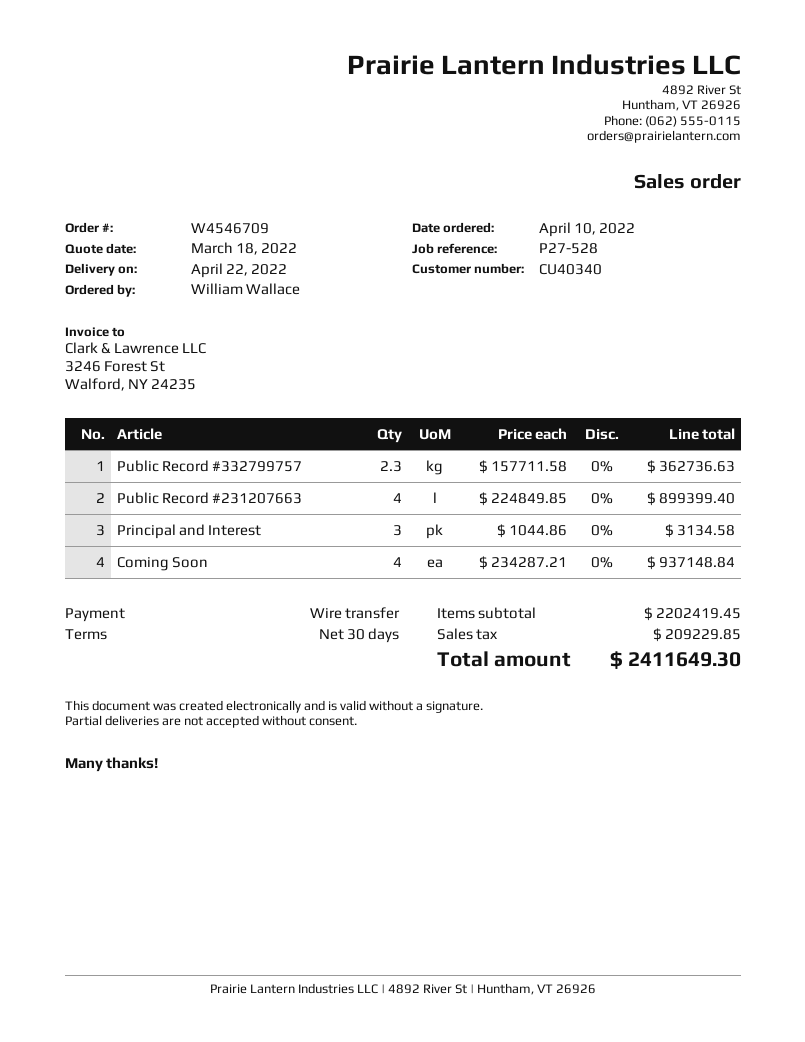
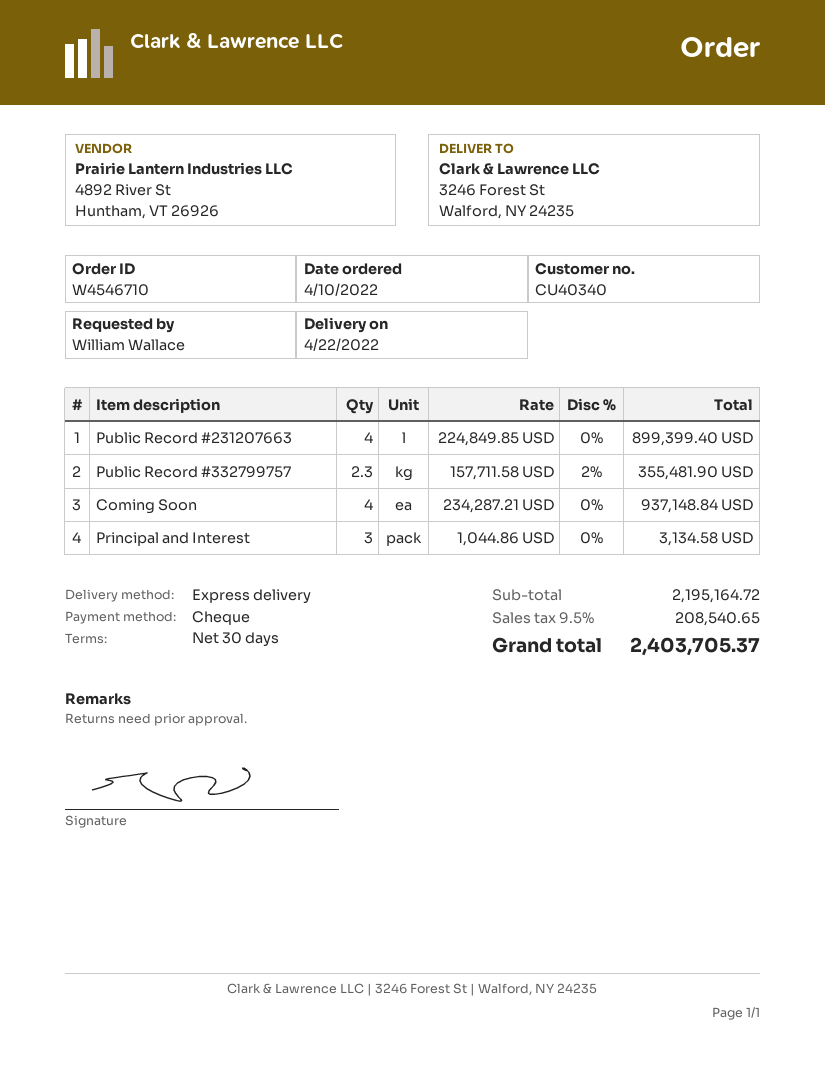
order number: W4546709 -> W4546710
payment method: bank transfer -> cheque
Public Record #332799757: 2.3 x 157711.58 = 362736.63 -> 2.3 x 157711.58 - 2% = 355481.90
subtotal: 2202419.45 -> 2195164.72
tax: 209229.85 -> 208540.65
total: 2411649.30 -> 2403705.37

